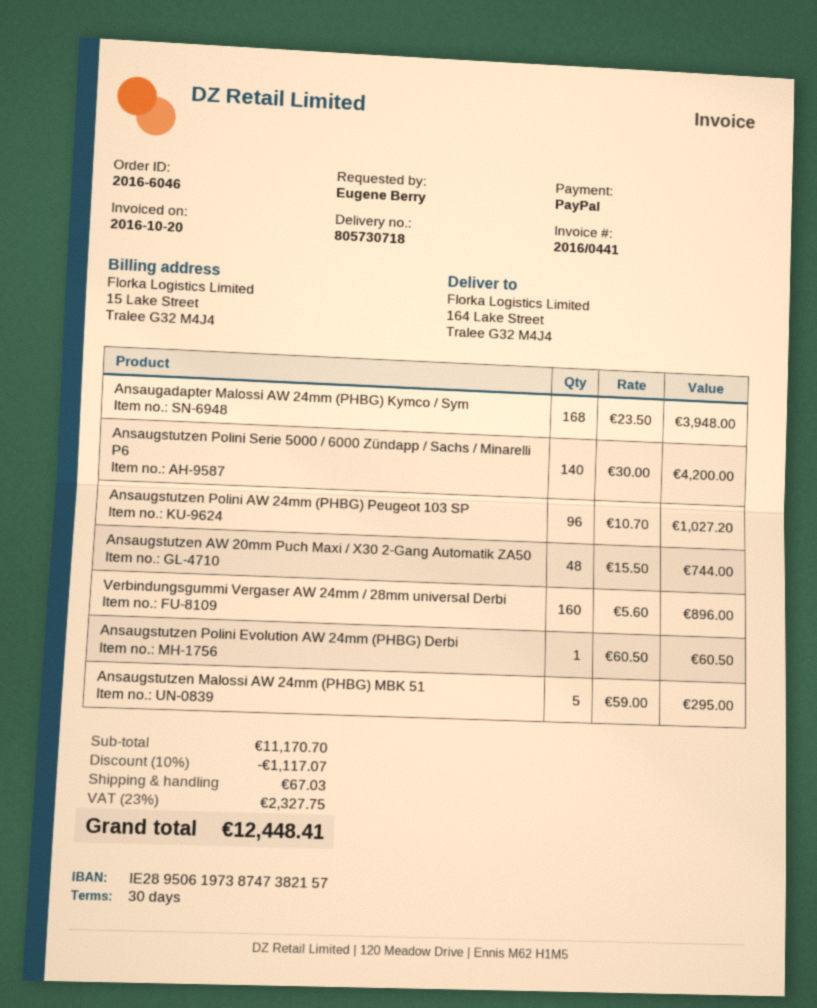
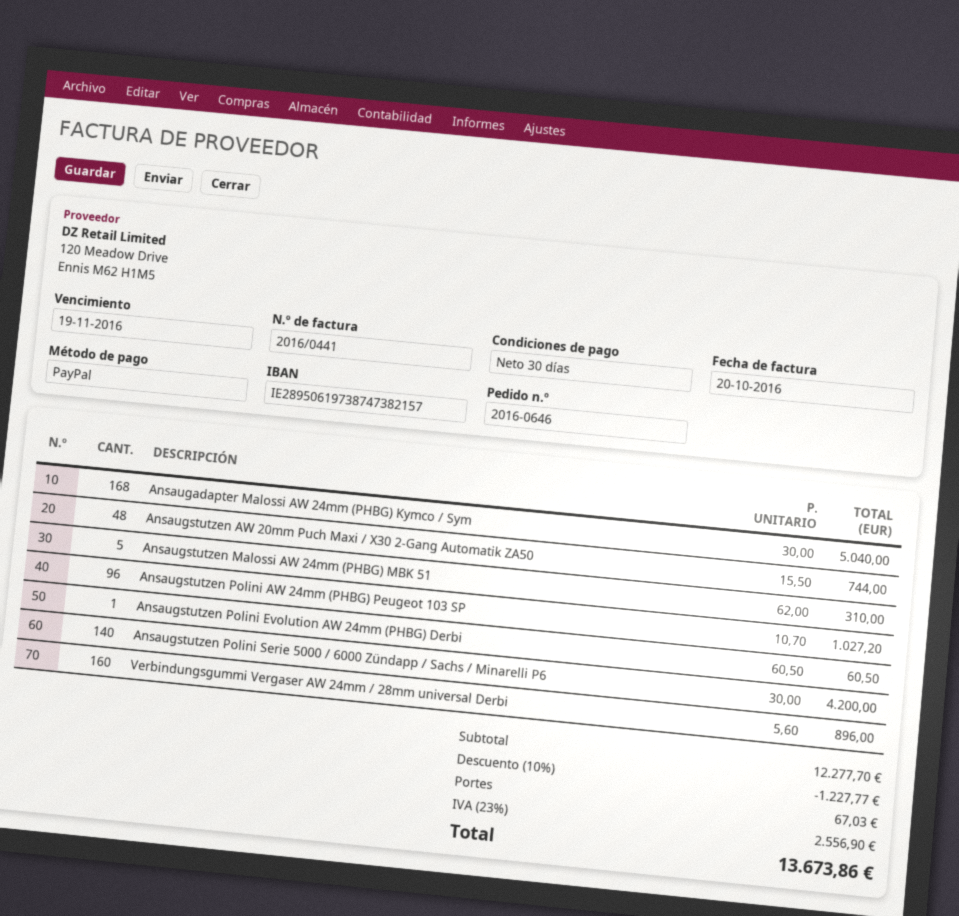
order number: 2016-6046 -> 2016-0646
Ansaugadapter Malossi AW 24mm (PHBG) Kymco / Sym: 168 x 23.50 = 3948.00 -> 168 x 30.00 = 5040.00
Ansaugstutzen Malossi AW 24mm (PHBG) MBK 51: 5 x 59.00 = 295.00 -> 5 x 62.00 = 310.00
subtotal: 11170.70 -> 12277.70
discount: 10% = 1117.07 -> 10% = 1227.77
tax: 23% = 2327.75 -> 23% = 2556.90
total: 12448.41 -> 13673.86

